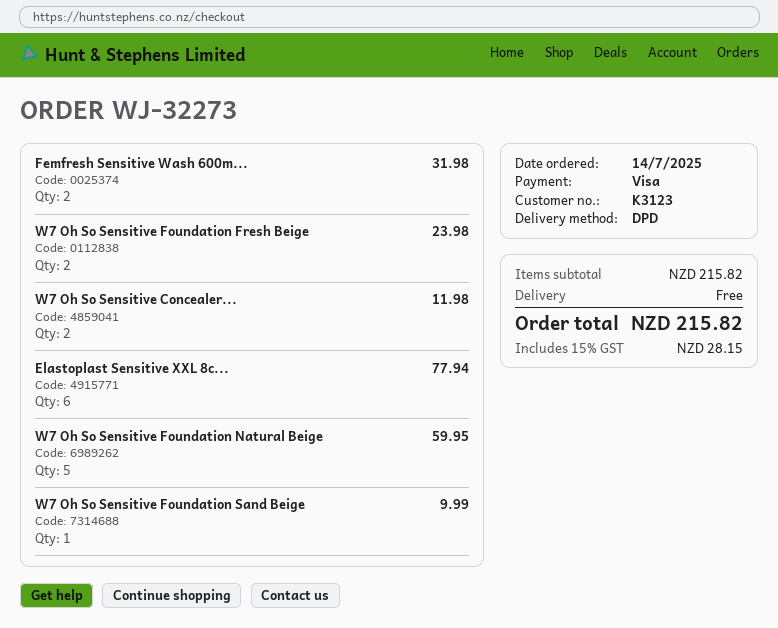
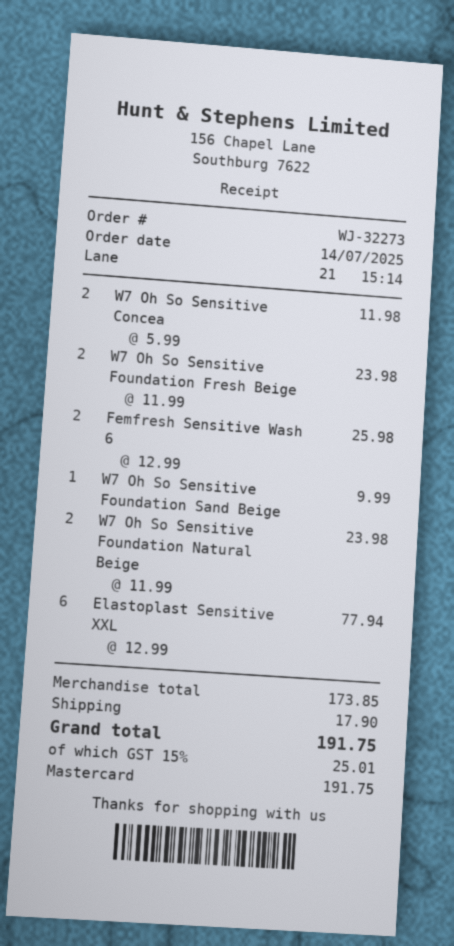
payment method: Visa -> Mastercard
Femfresh Sensitive Wash 600m...: 2 for 31.98 -> 2 for 25.98
W7 Oh So Sensitive Foundation Natural Beige: 5 for 59.95 -> 2 for 23.98
subtotal: 215.82 -> 173.85
shipping: 0.00 -> 17.90
tax: 15% = 28.15 -> 15% = 25.01
total: 215.82 -> 191.75

